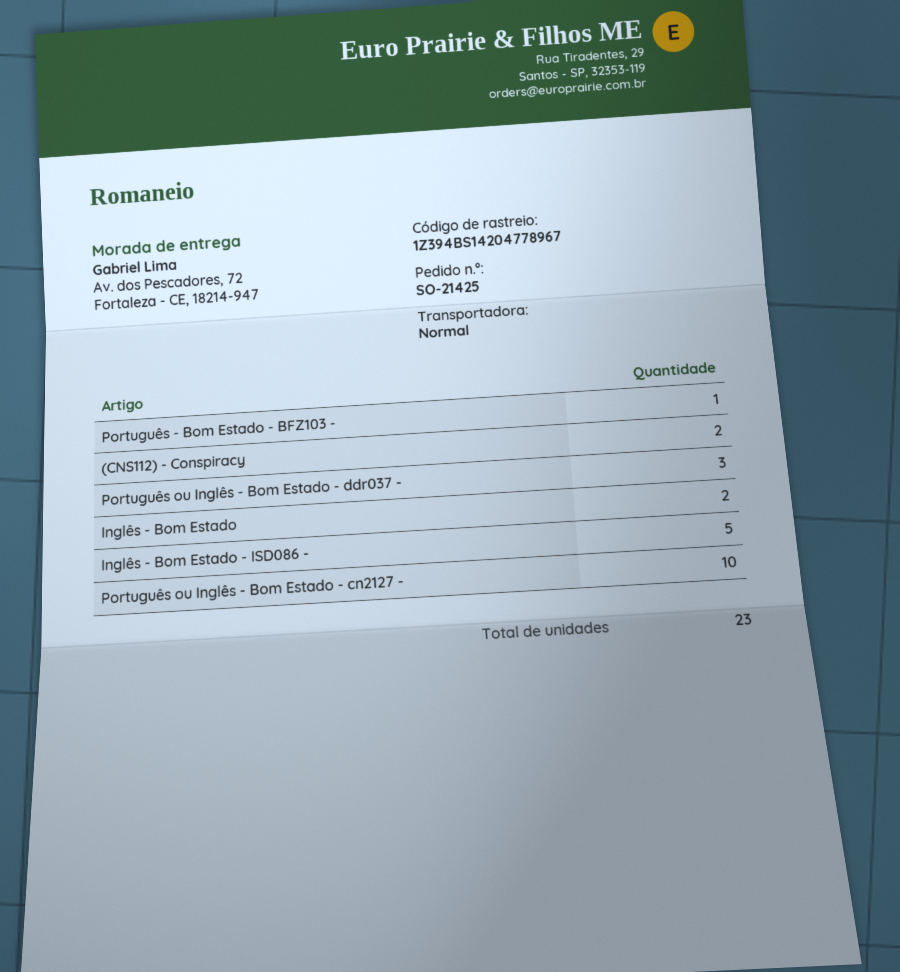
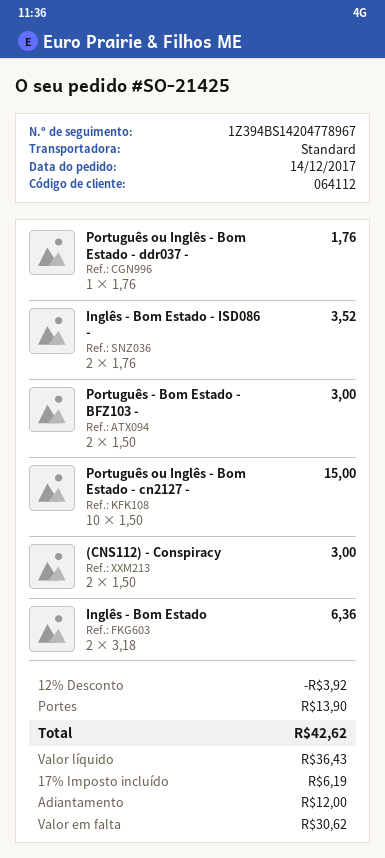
Português - Bom Estado - BFZ103 -: 1 -> 2
Português ou Inglês - Bom Estado - ddr037 -: 3 -> 1
Inglês - Bom Estado - ISD086 -: 5 -> 2

